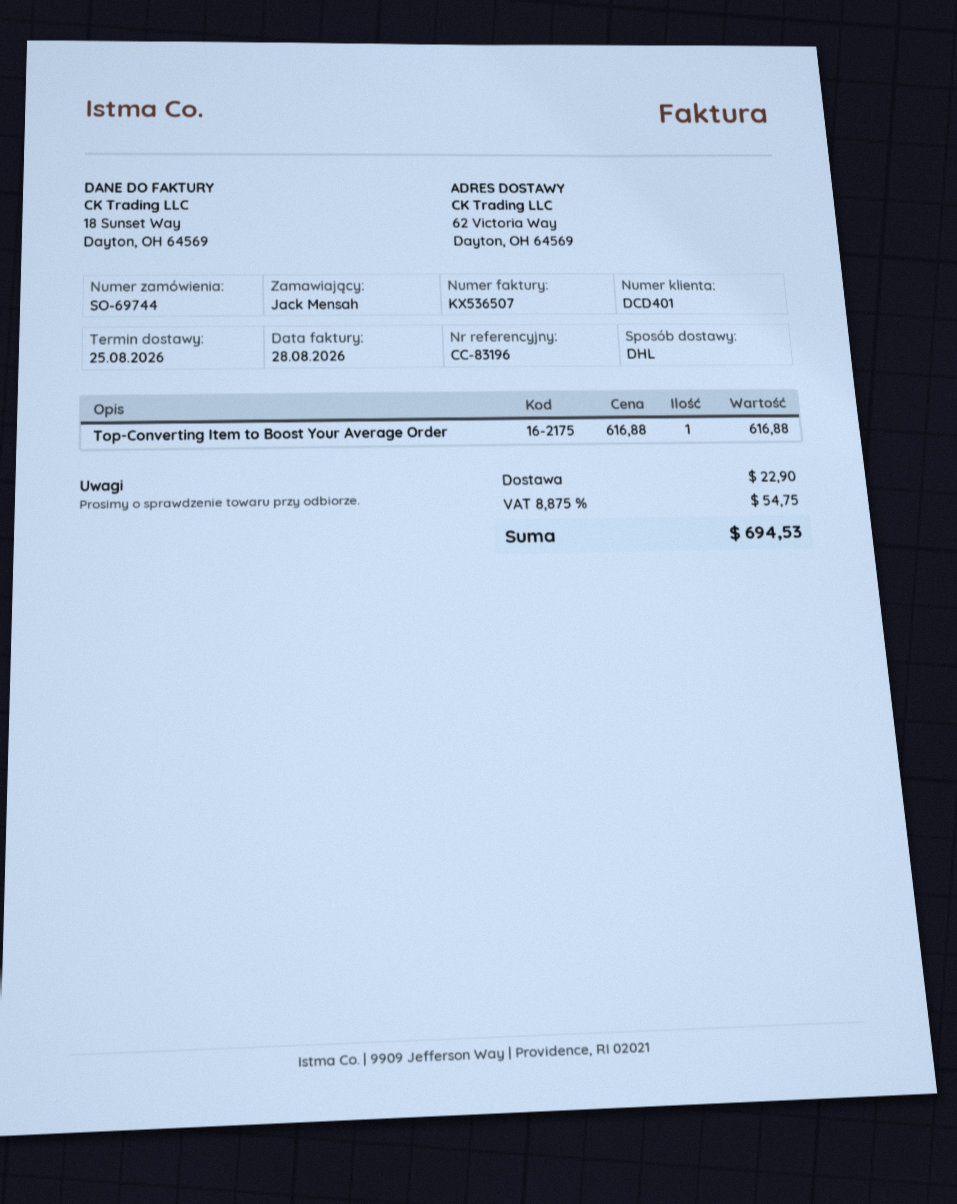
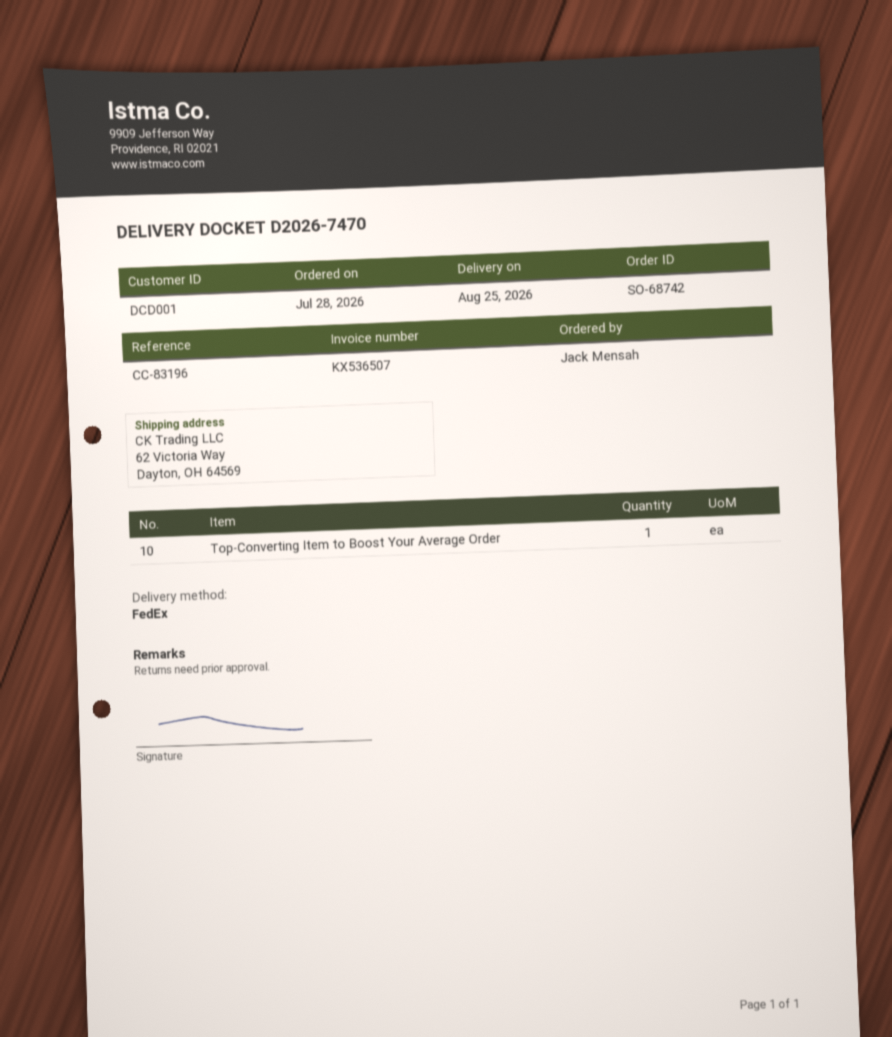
order number: SO-69744 -> SO-68742
customer number: DCD401 -> DCD001
shipping method: DHL -> FedEx

